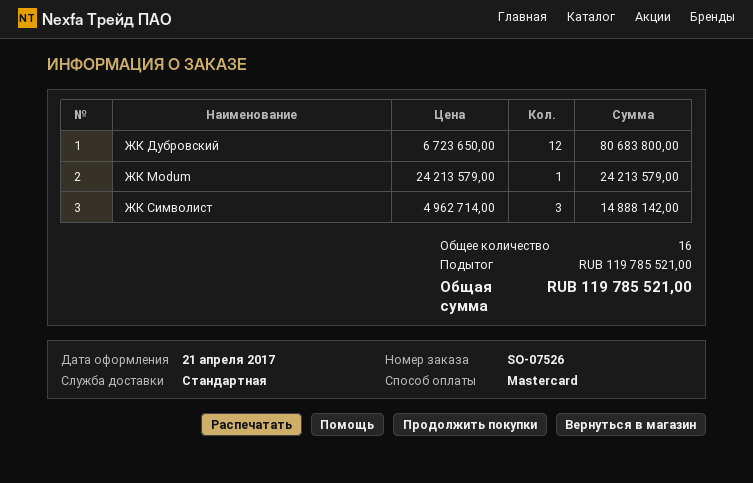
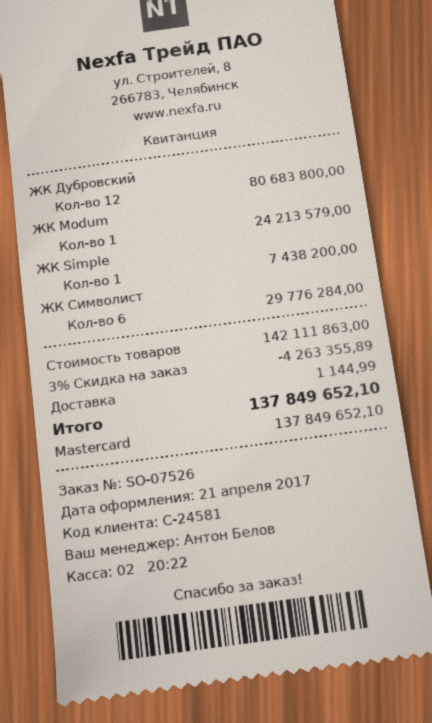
ЖК Символист: 3 for 14888142.00 -> 6 for 29776284.00
ЖК Simple: none -> 1 for 7438200.00
subtotal: 119785521.00 -> 142111863.00
discount: none -> 3% = 4263355.89
shipping: none -> 1144.99
total: 119785521.00 -> 137849652.10

